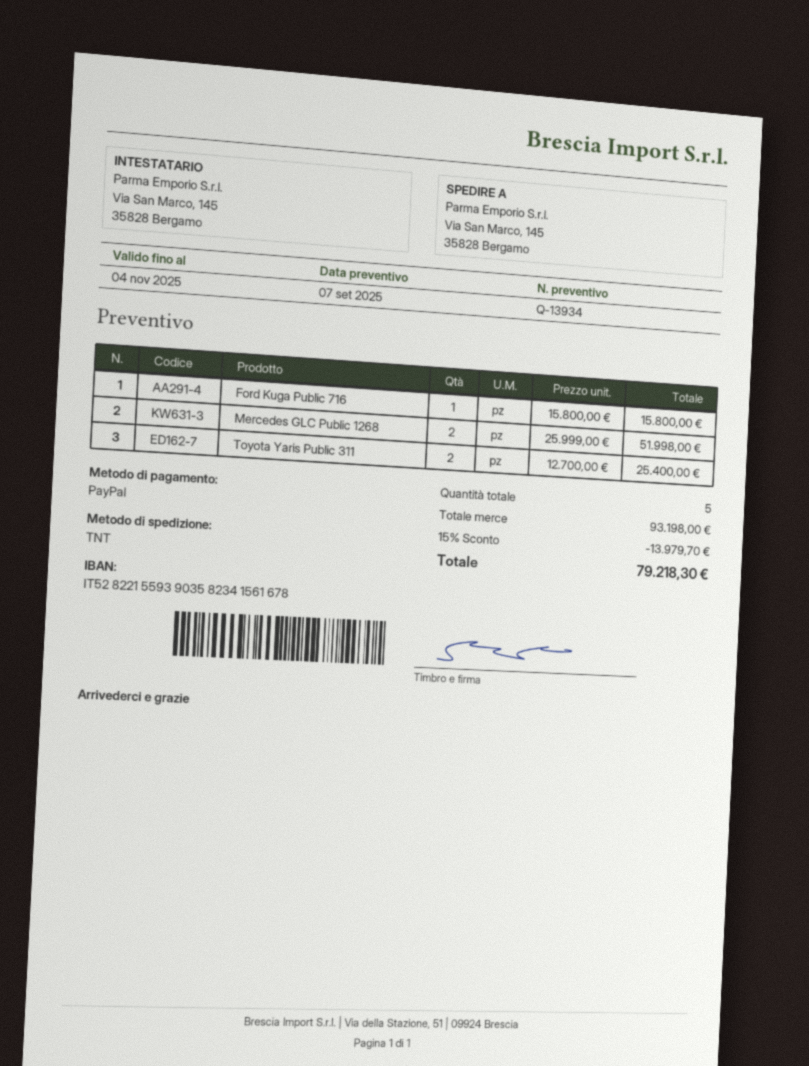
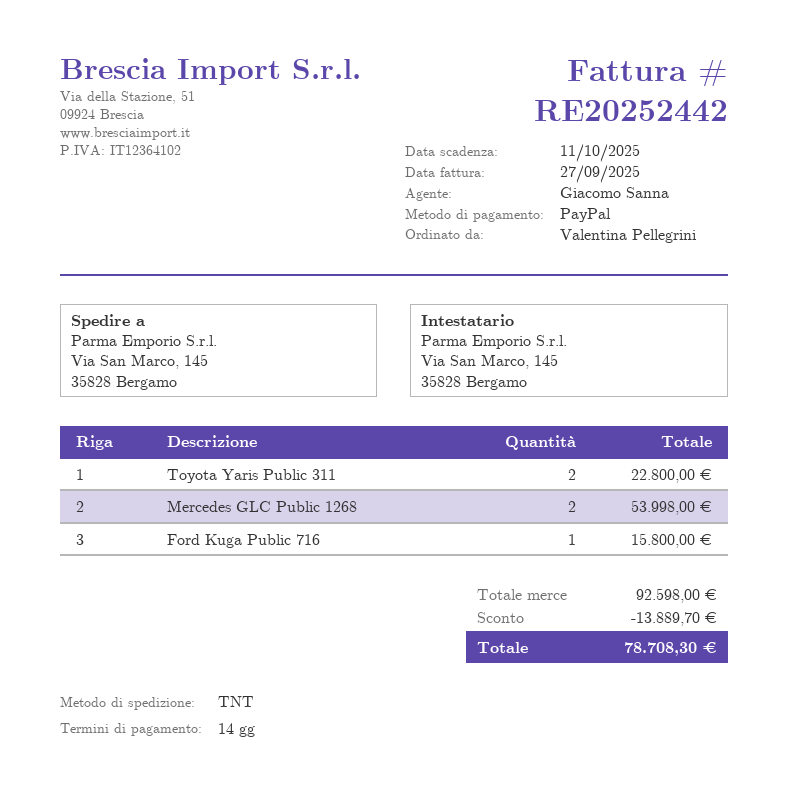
Mercedes GLC Public 1268: 2 for 51998.00 -> 2 for 53998.00
Toyota Yaris Public 311: 2 for 25400.00 -> 2 for 22800.00
subtotal: 93198.00 -> 92598.00
discount: 13979.70 -> 13889.70
total: 79218.30 -> 78708.30

